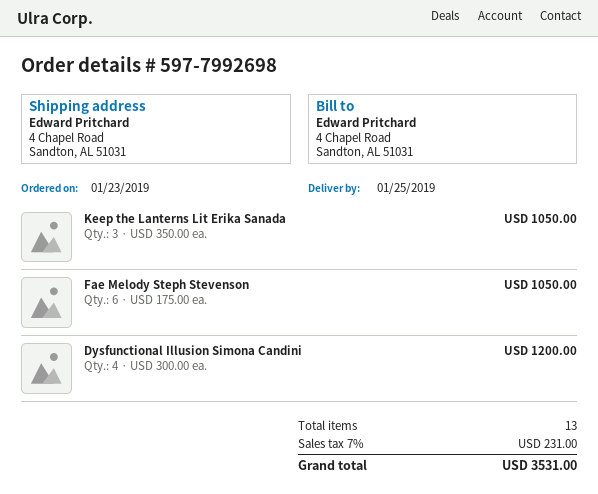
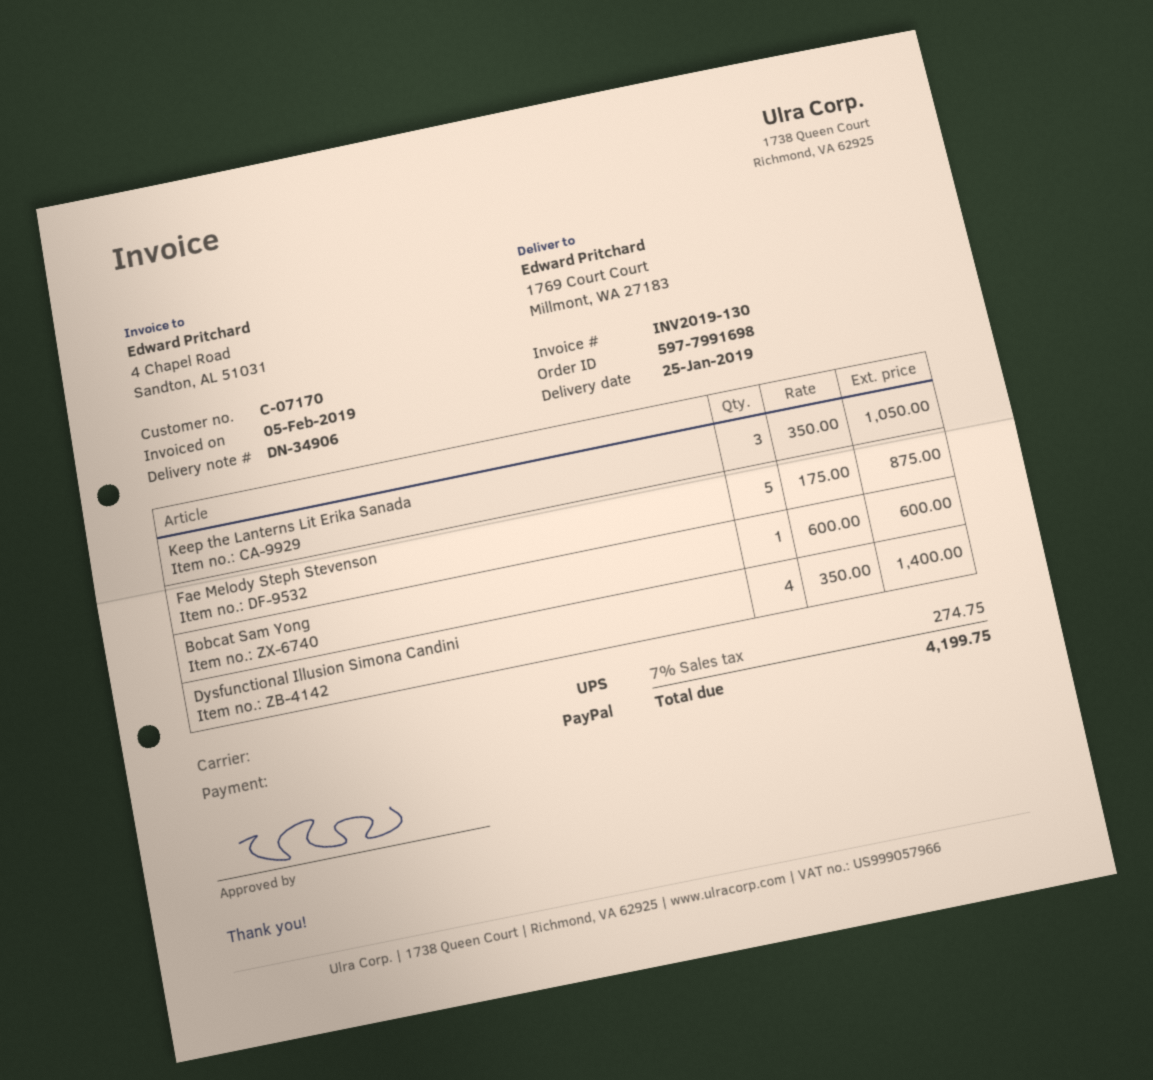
order number: 597-7992698 -> 597-7991698
ship to: 4 Chapel Road, Sandton, AL 51031 -> 1769 Court Court, Millmont, WA 27183
Fae Melody Steph Stevenson: 6 x 175.00 = 1050.00 -> 5 x 175.00 = 875.00
Dysfunctional Illusion Simona Candini: 4 x 300.00 = 1200.00 -> 4 x 350.00 = 1400.00
Bobcat Sam Yong: none -> 1 x 600.00 = 600.00
tax: 7% = 231.00 -> 7% = 274.75
total: 3531.00 -> 4199.75

